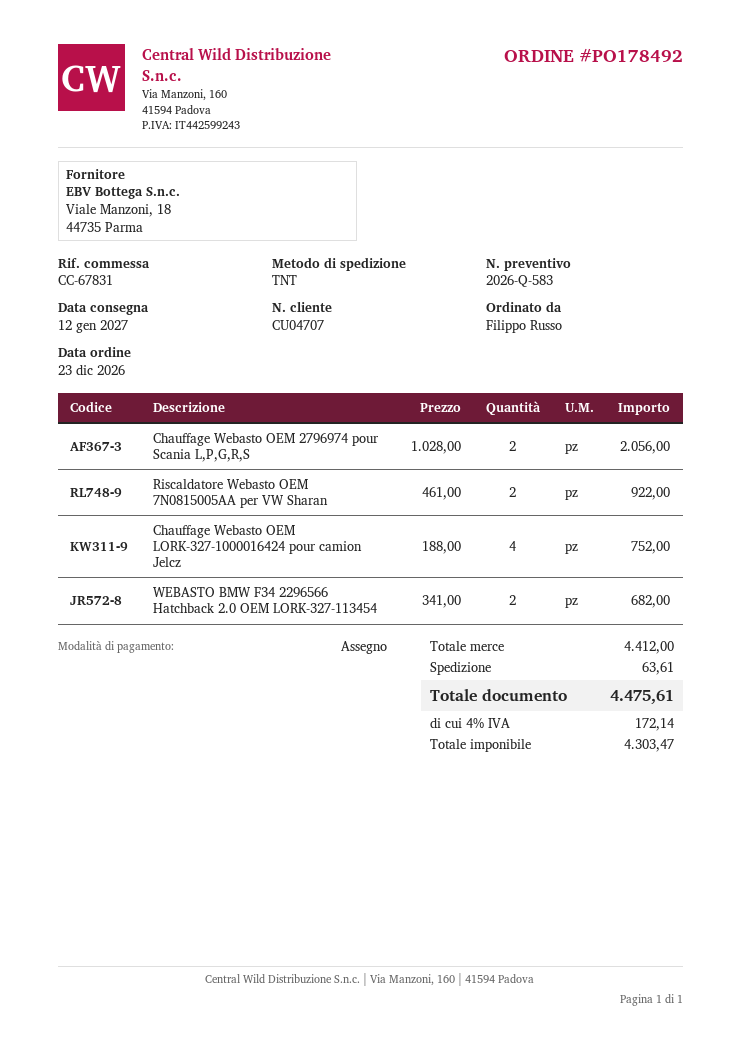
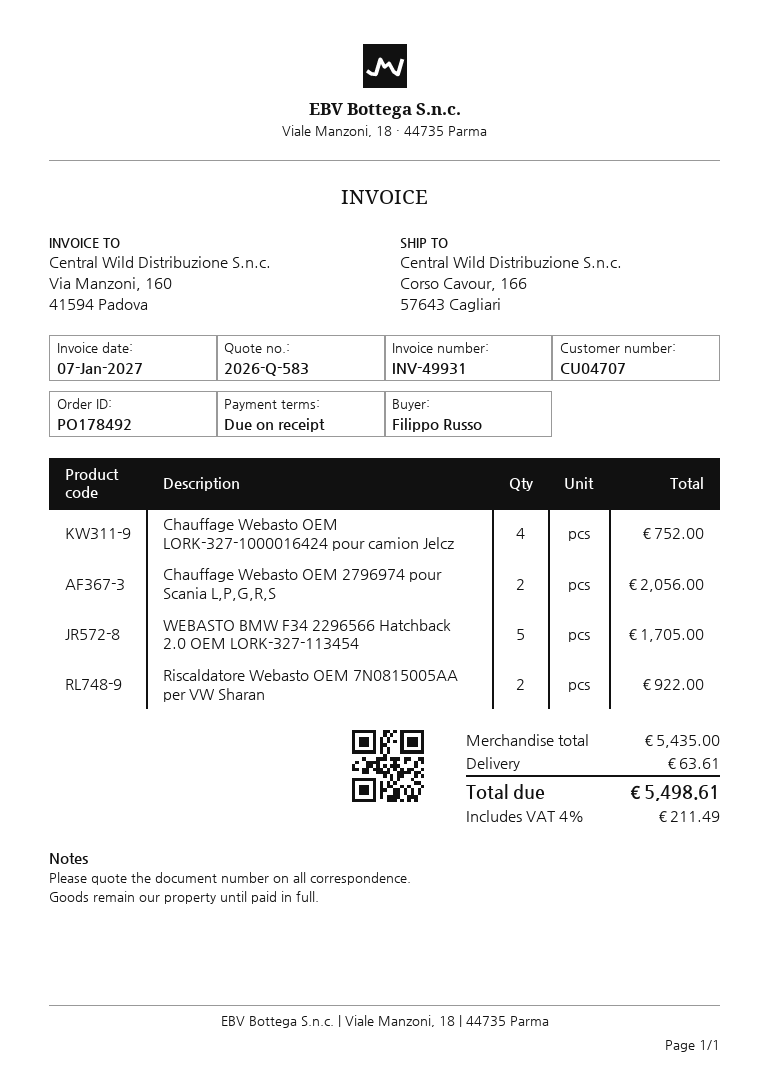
WEBASTO BMW F34 2296566 Hatchback 2.0 OEM LORK-327-113454: 2 for 682.00 -> 5 for 1705.00
subtotal: 4412.00 -> 5435.00
tax: 4% = 172.14 -> 4% = 211.49
total: 4475.61 -> 5498.61

